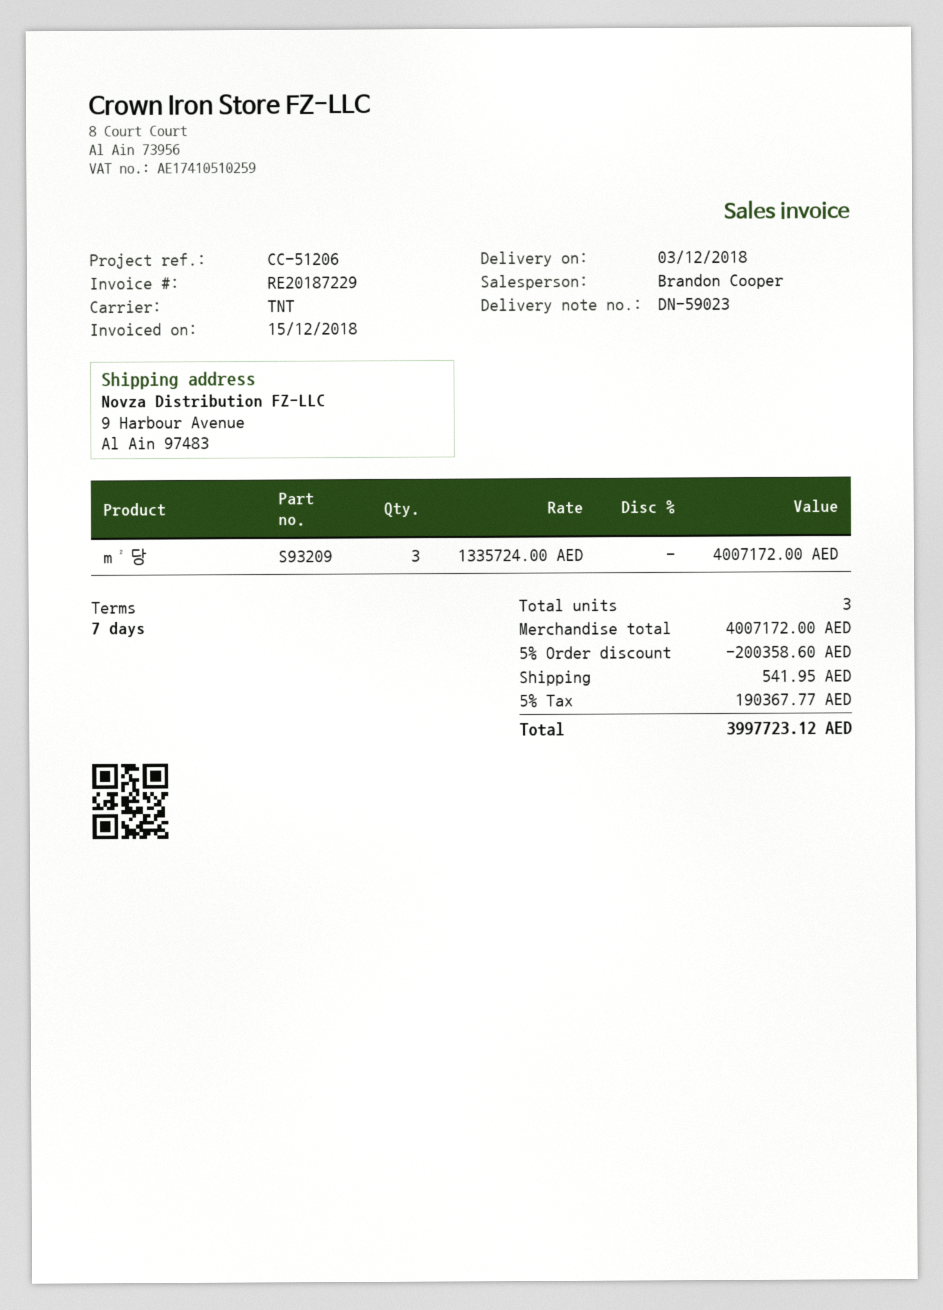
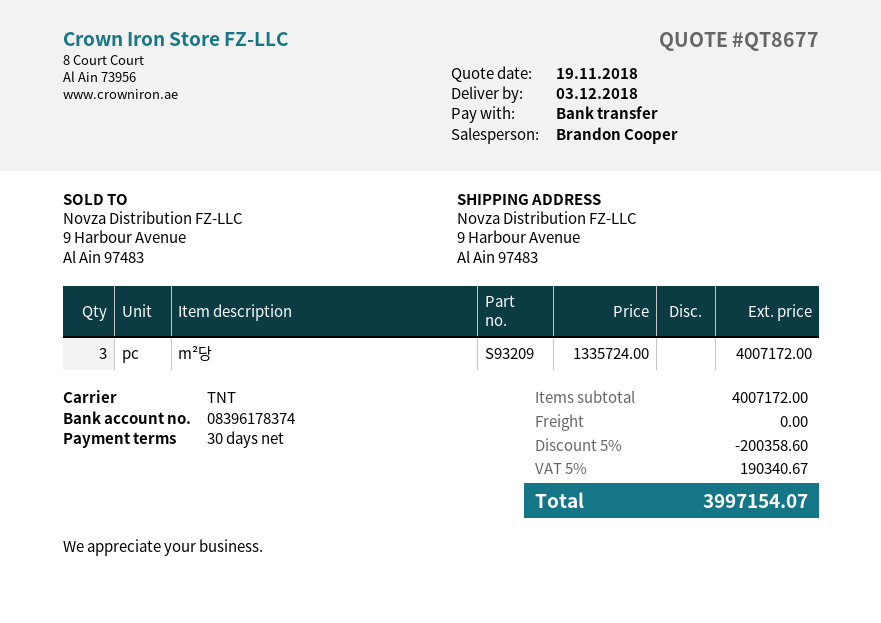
payment terms: 7 days -> 30 days
shipping: 541.95 -> 0.00
tax: 5% = 190367.77 -> 5% = 190340.67
total: 3997723.12 -> 3997154.07

